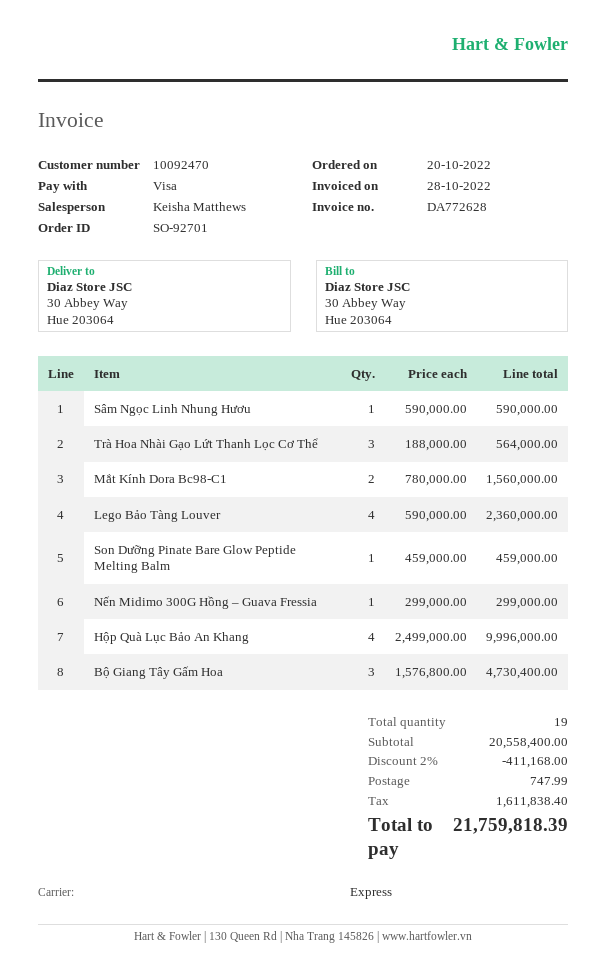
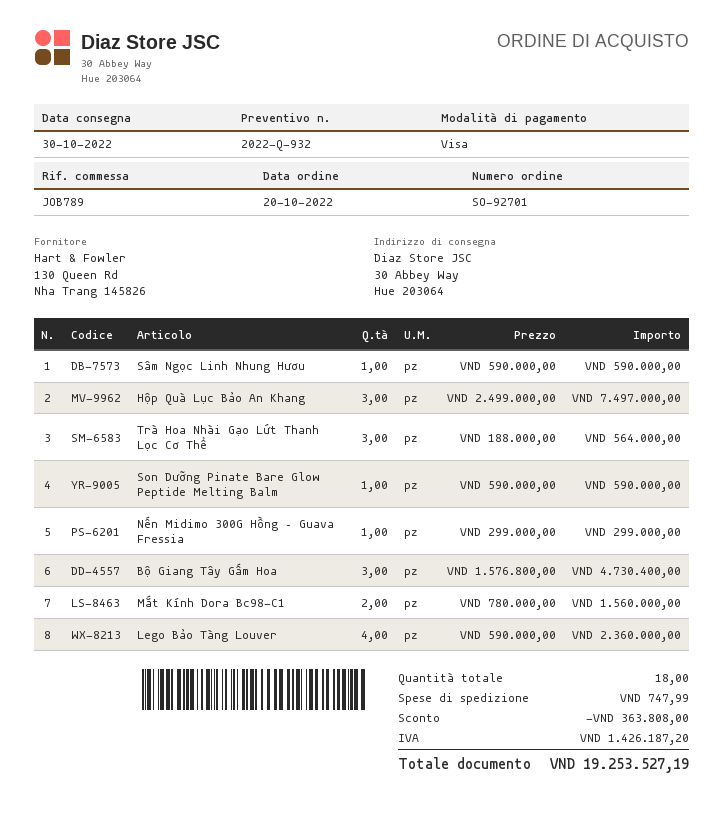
Son Dưỡng Pinate Bare Glow Peptide Melting Balm: 1 x 459000.00 = 459000.00 -> 1 x 590000.00 = 590000.00
Hộp Quà Lục Bảo An Khang: 4 x 2499000.00 = 9996000.00 -> 3 x 2499000.00 = 7497000.00
total quantity: 19 -> 18
discount: 411168.00 -> 363808.00
tax: 1611838.40 -> 1426187.20
total: 21759818.39 -> 19253527.19

